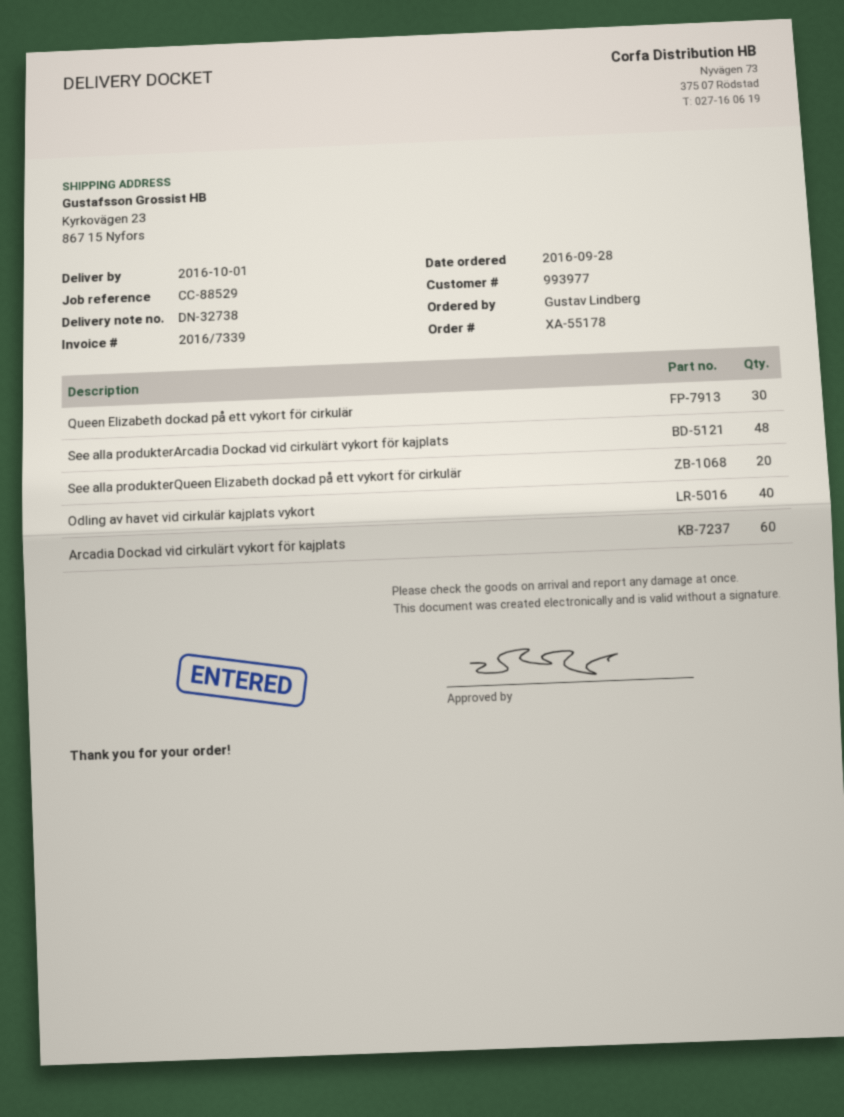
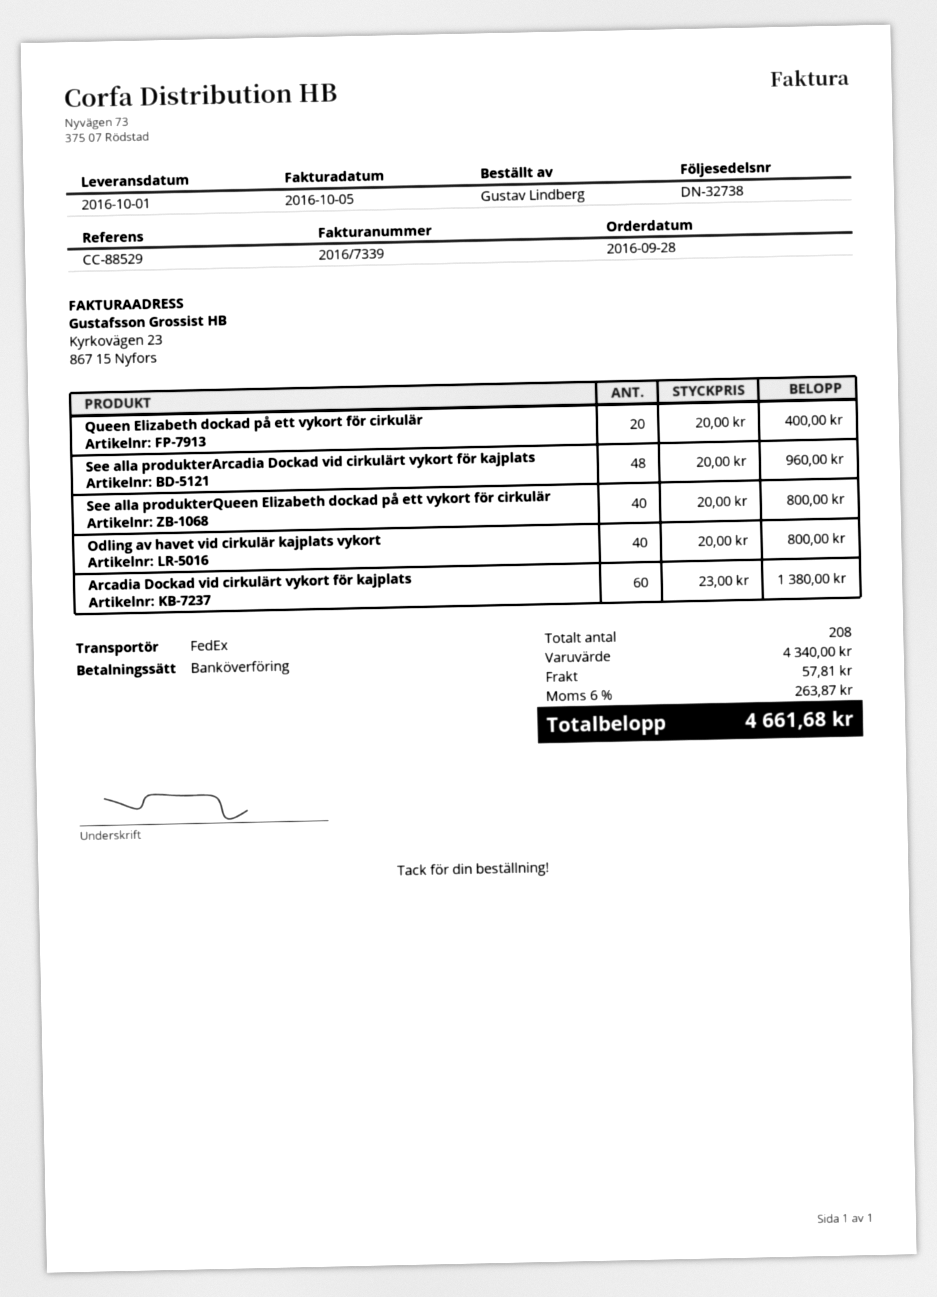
Queen Elizabeth dockad på ett vykort för cirkulär: 30 -> 20
See alla produkterQueen Elizabeth dockad på ett vykort för cirkulär: 20 -> 40

